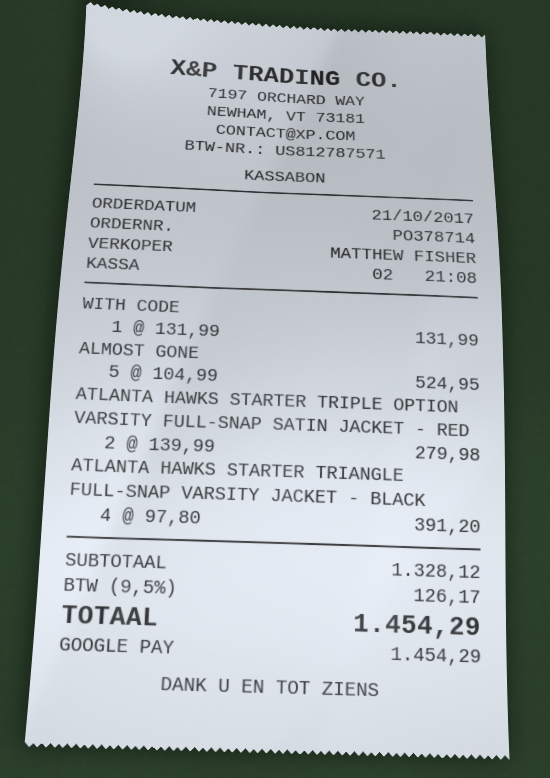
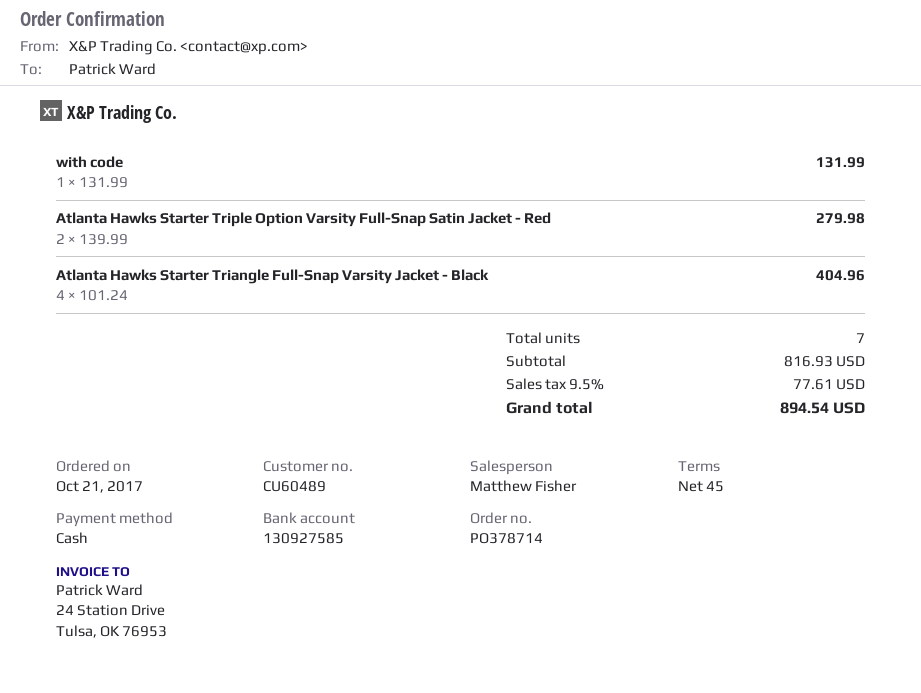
payment method: Google Pay -> cash
ALMOST GONE: 5 x 104.99 = 524.95 -> none
ATLANTA HAWKS STARTER TRIANGLE FULL-SNAP VARSITY JACKET - BLACK: 4 x 97.80 = 391.20 -> 4 x 101.24 = 404.96
subtotal: 1328.12 -> 816.93
tax: 9.5% = 126.17 -> 9.5% = 77.61
total: 1454.29 -> 894.54

